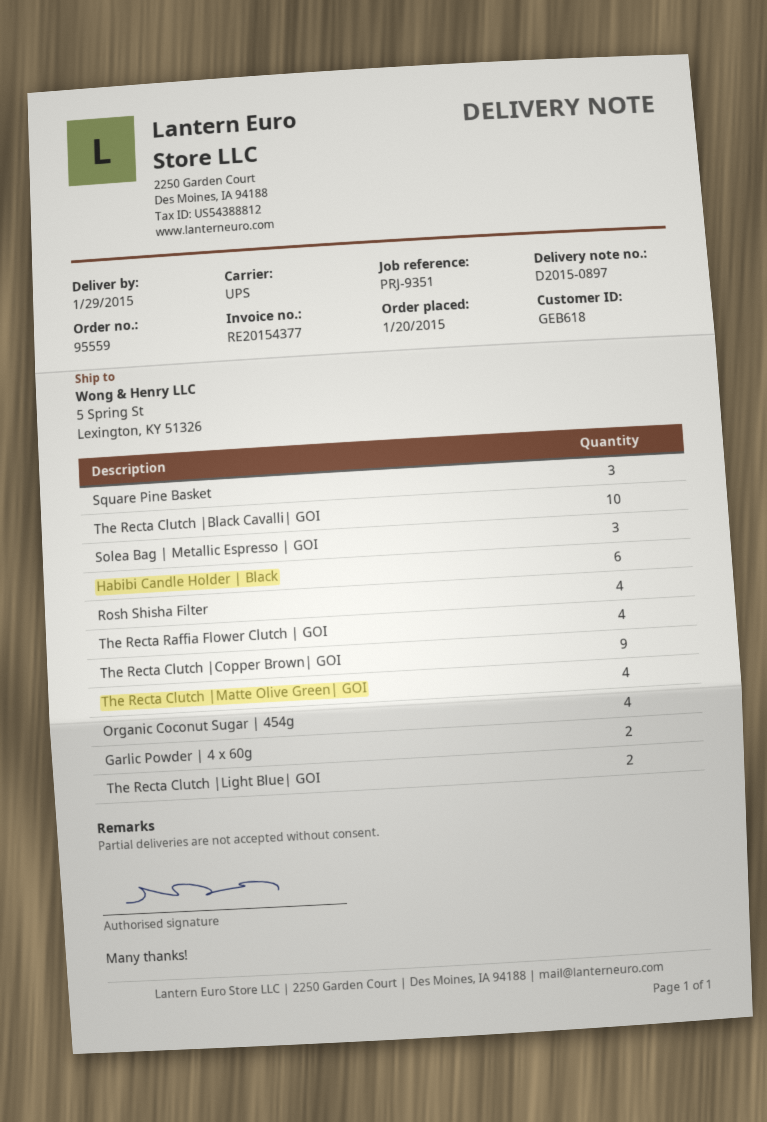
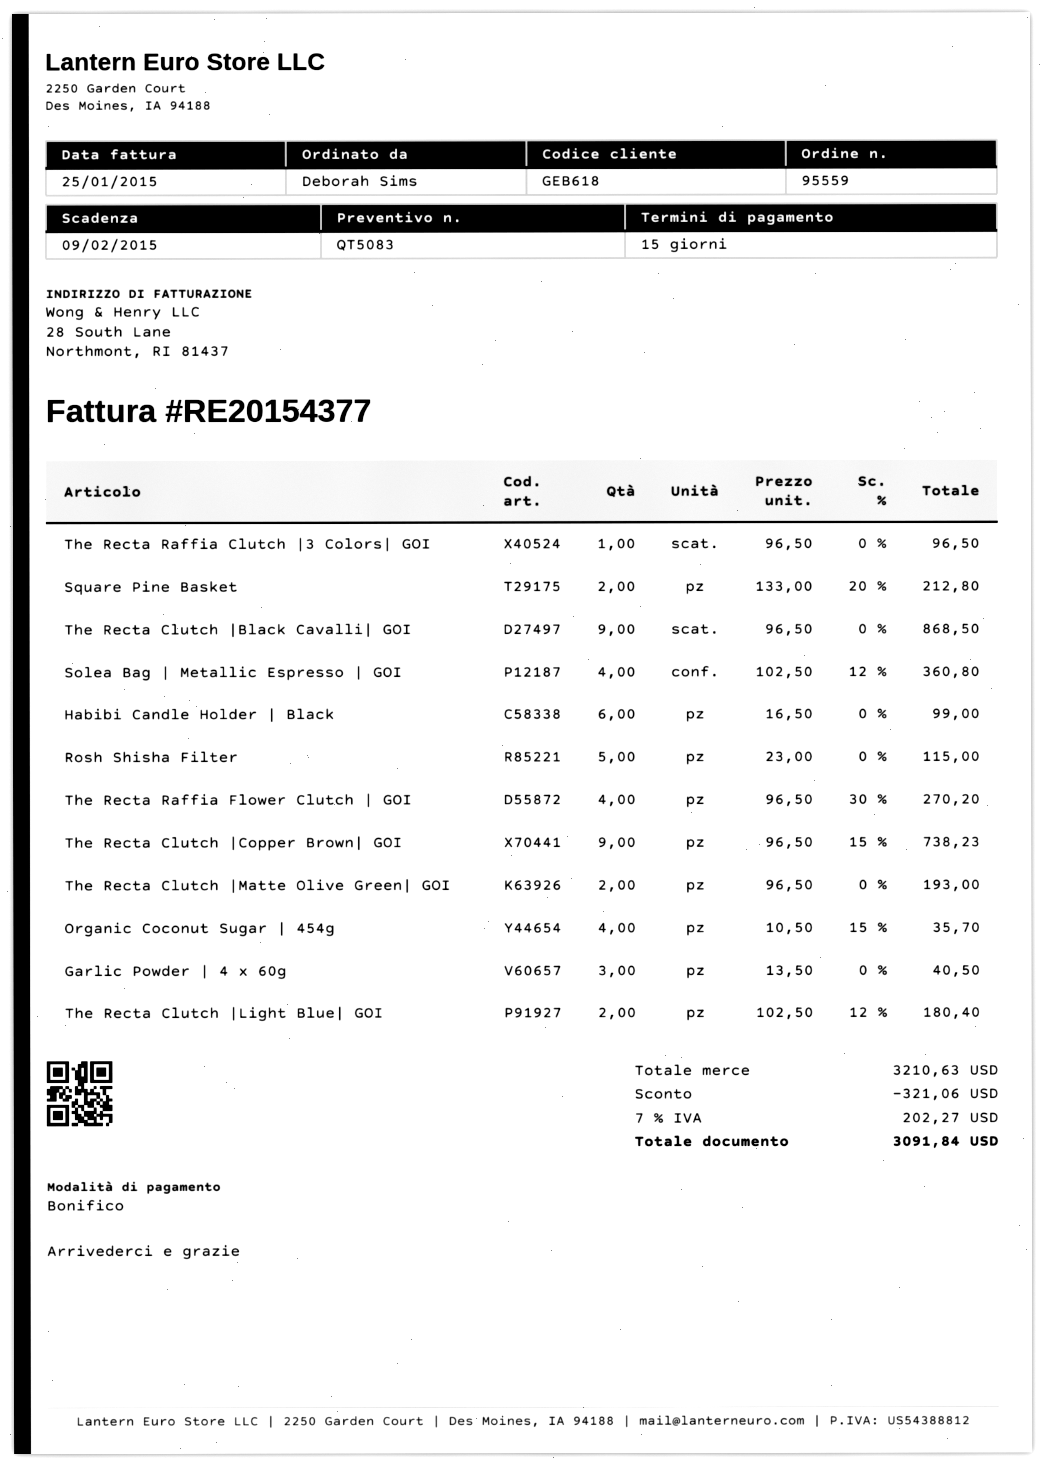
Square Pine Basket: 3 -> 2
The Recta Clutch |Black Cavalli| GOI: 10 -> 9
Solea Bag | Metallic Espresso | GOI: 3 -> 4
Rosh Shisha Filter: 4 -> 5
The Recta Clutch |Matte Olive Green| GOI: 4 -> 2
Garlic Powder | 4 x 60g: 2 -> 3
The Recta Raffia Clutch |3 Colors| GOI: none -> 1

